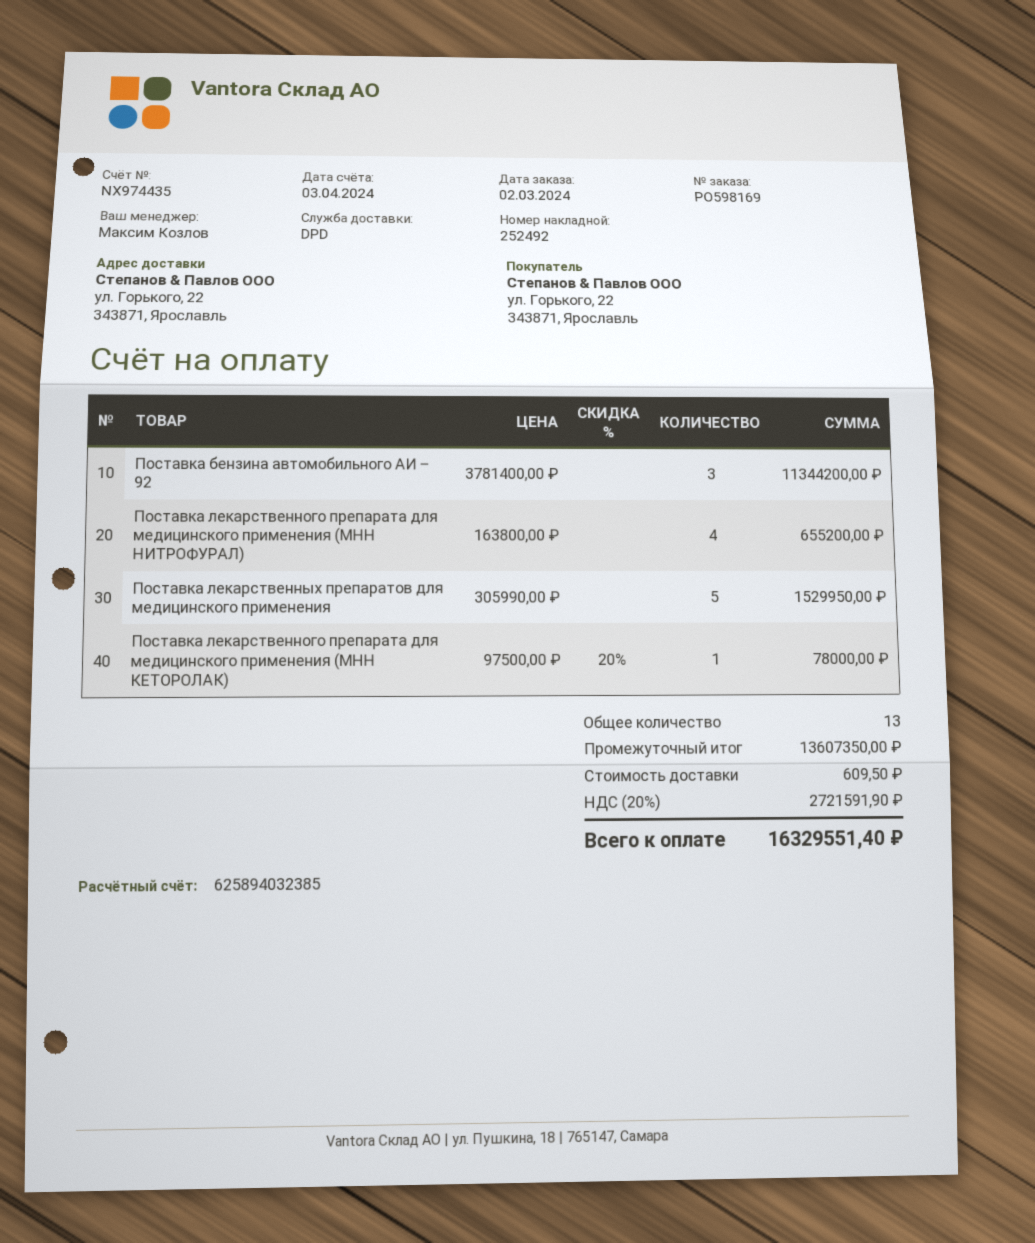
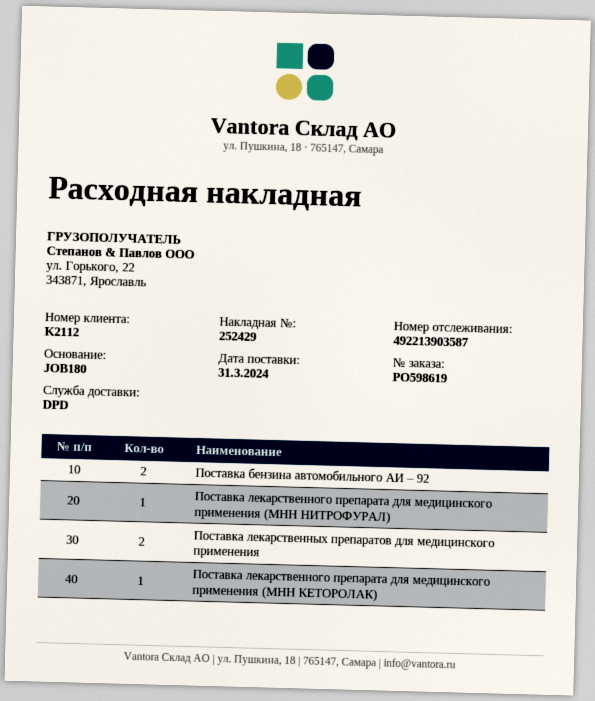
order number: PO598169 -> PO598619
delivery note number: 252492 -> 252429
Поставка бензина автомобильного АИ – 92: 3 -> 2
Поставка лекарственного препарата для медицинского применения (МНН НИТРОФУРАЛ): 4 -> 1
Поставка лекарственных препаратов для медицинского применения: 5 -> 2

